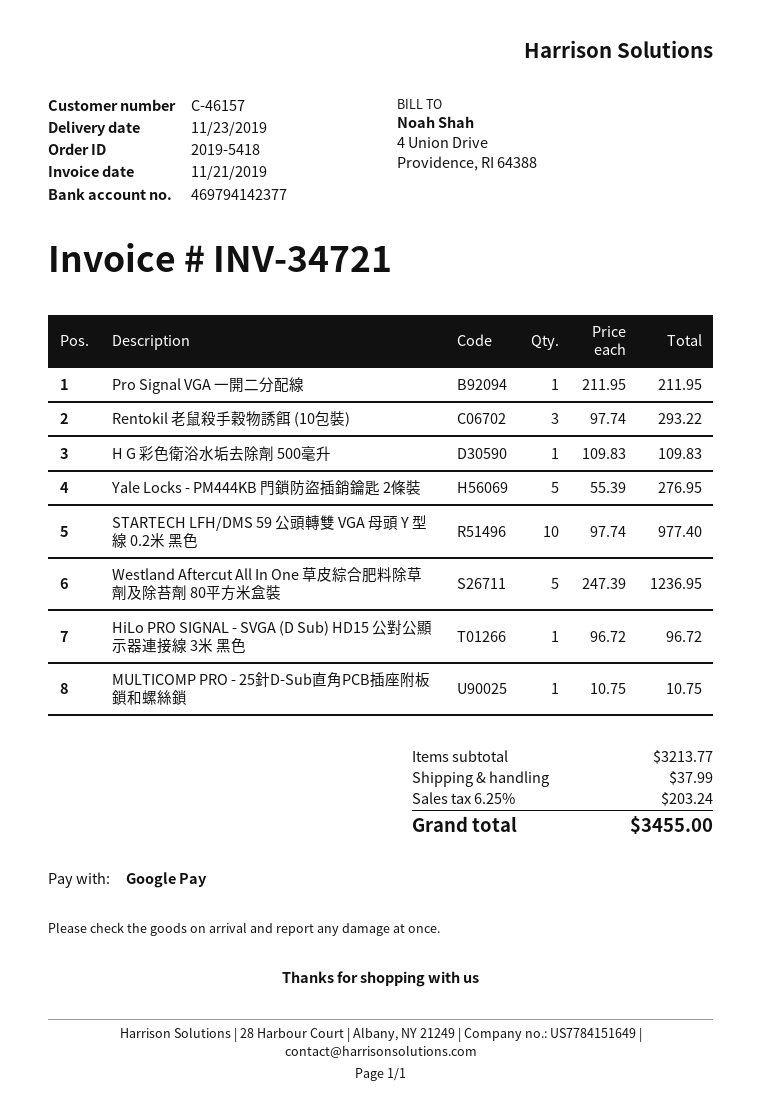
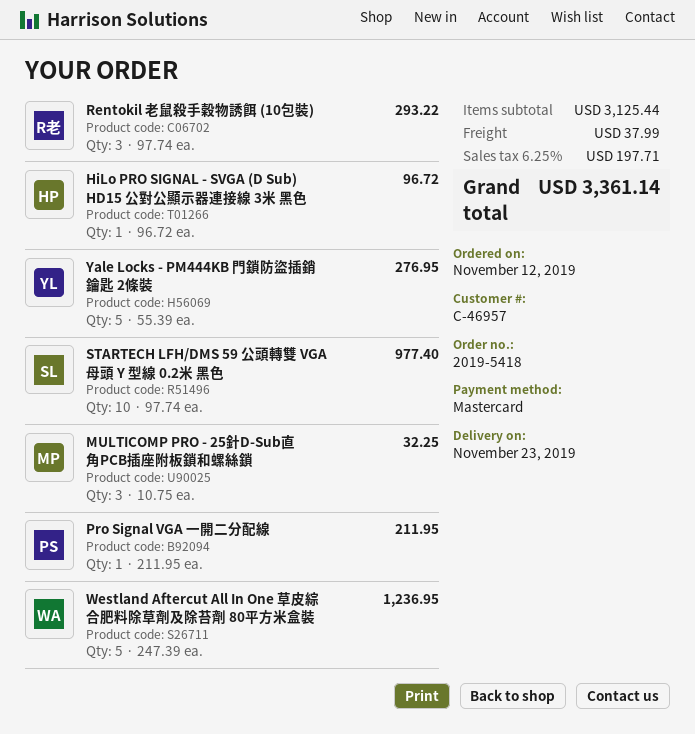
customer number: C-46157 -> C-46957
payment method: Google Pay -> Mastercard
H G 彩色衛浴水垢去除劑 500毫升: 1 x 109.83 = 109.83 -> none
MULTICOMP PRO - 25針D-Sub直角PCB插座附板鎖和螺絲鎖: 1 x 10.75 = 10.75 -> 3 x 10.75 = 32.25
subtotal: 3213.77 -> 3125.44
tax: 6.25% = 203.24 -> 6.25% = 197.71
total: 3455.00 -> 3361.14

